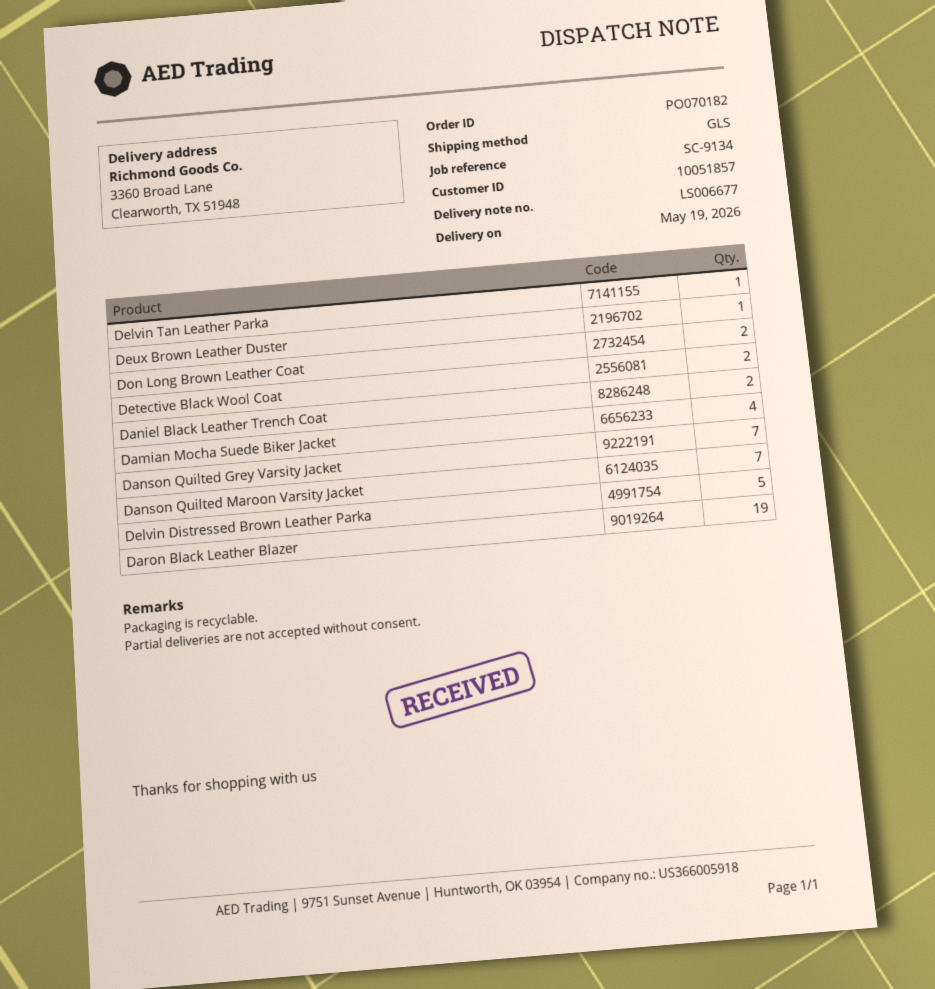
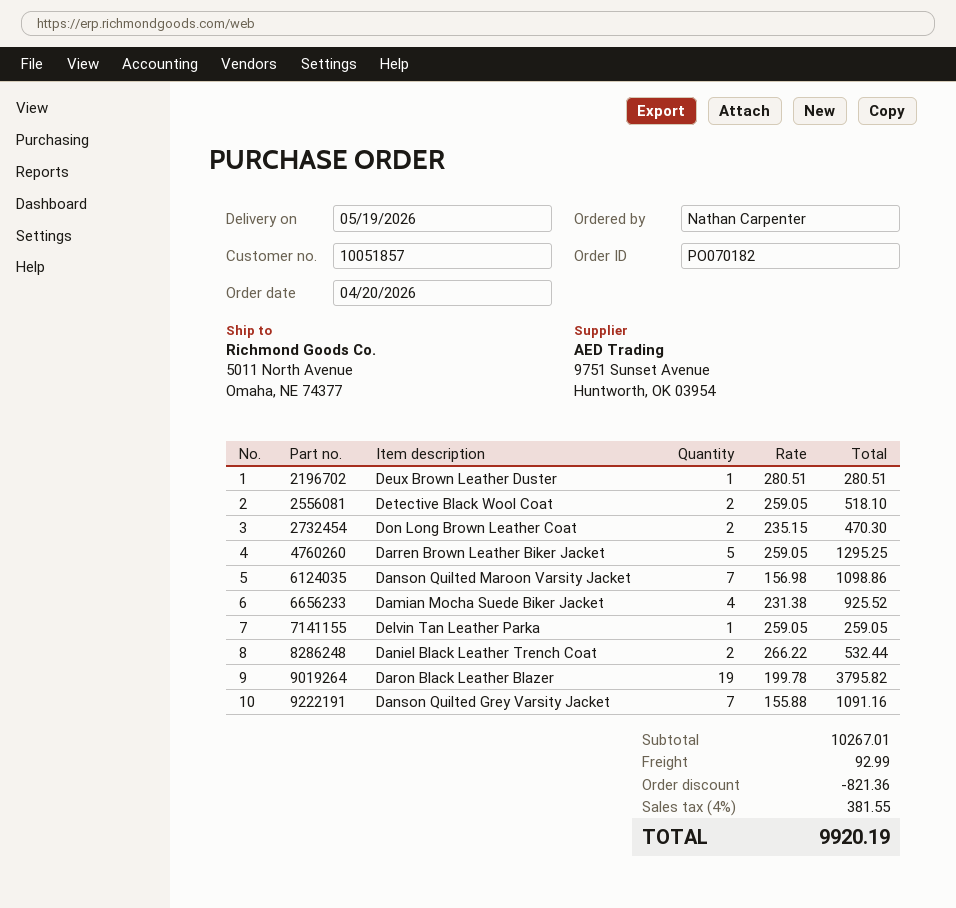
ship to: 3360 Broad Lane, Clearworth, TX 51948 -> 5011 North Avenue, Omaha, NE 74377
Delvin Distressed Brown Leather Parka: 5 -> none
Darren Brown Leather Biker Jacket: none -> 5

